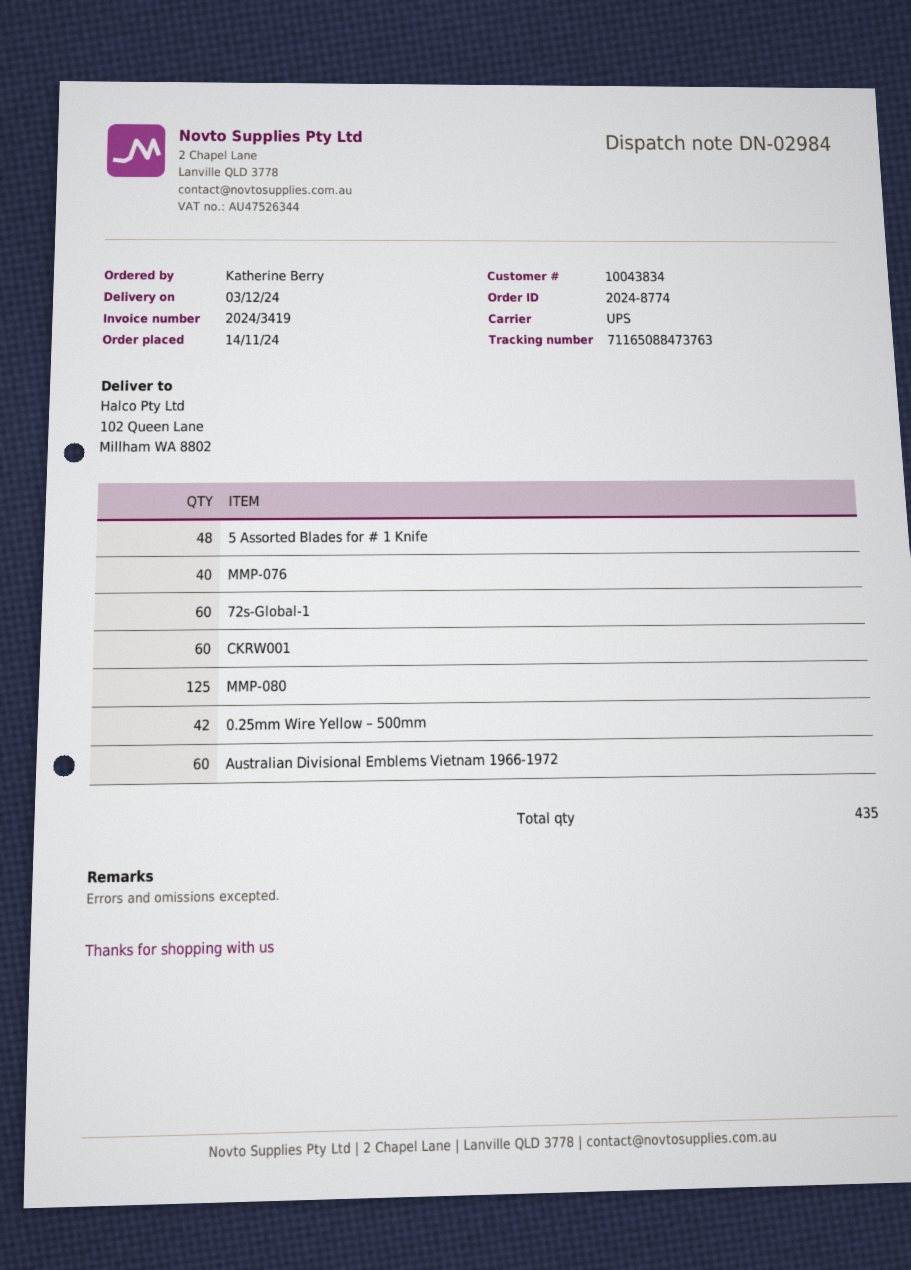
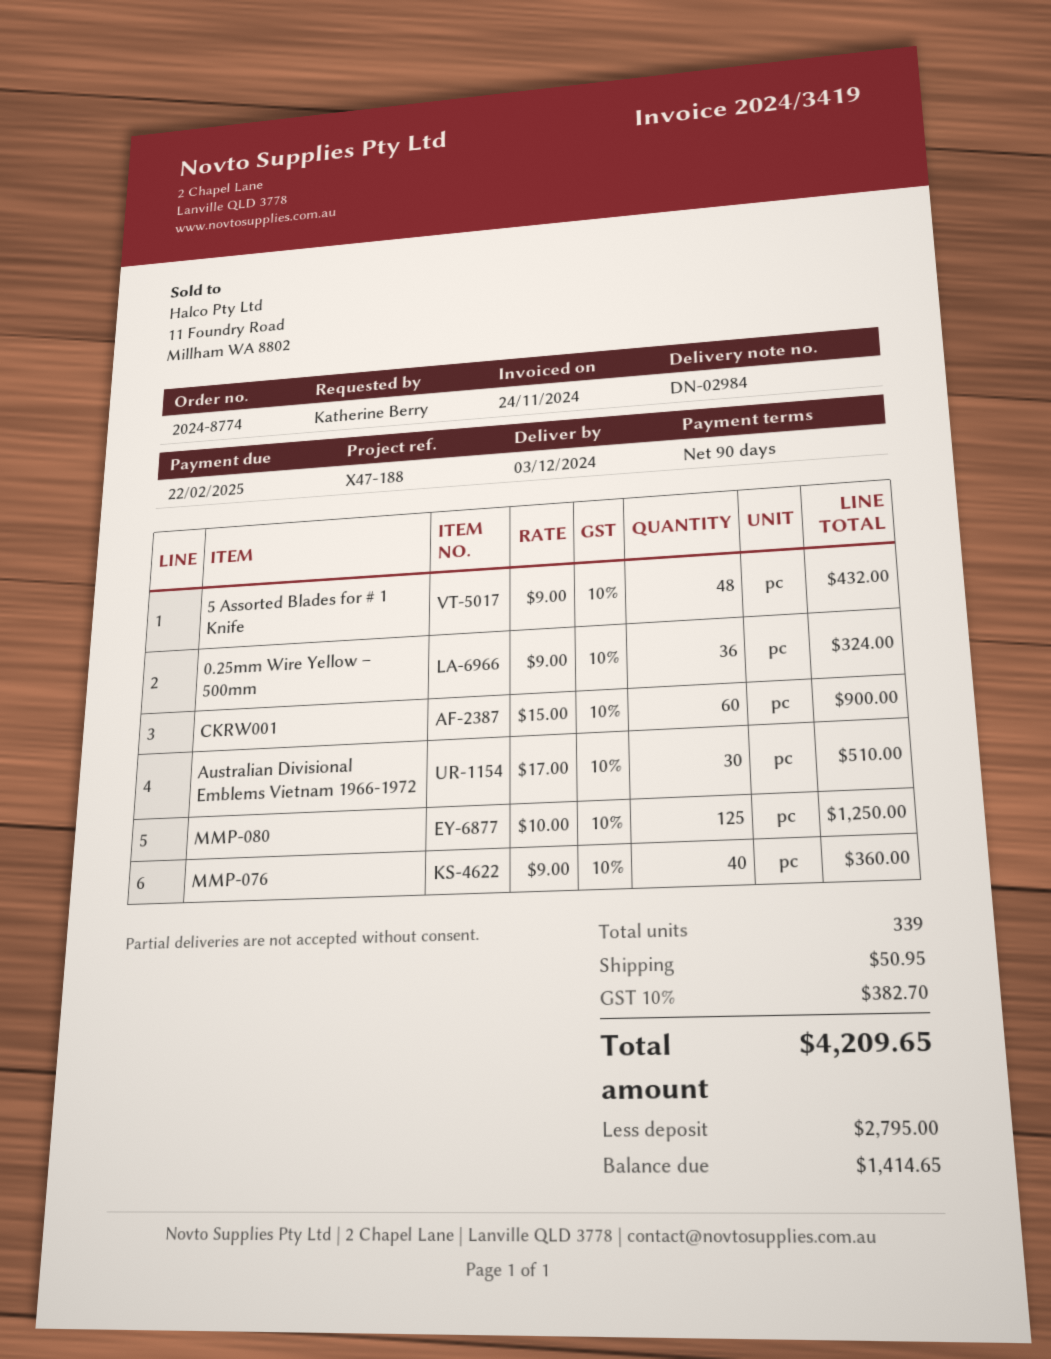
72s-Global-1: 60 -> none
0.25mm Wire Yellow – 500mm: 42 -> 36
Australian Divisional Emblems Vietnam 1966-1972: 60 -> 30
total quantity: 435 -> 339

